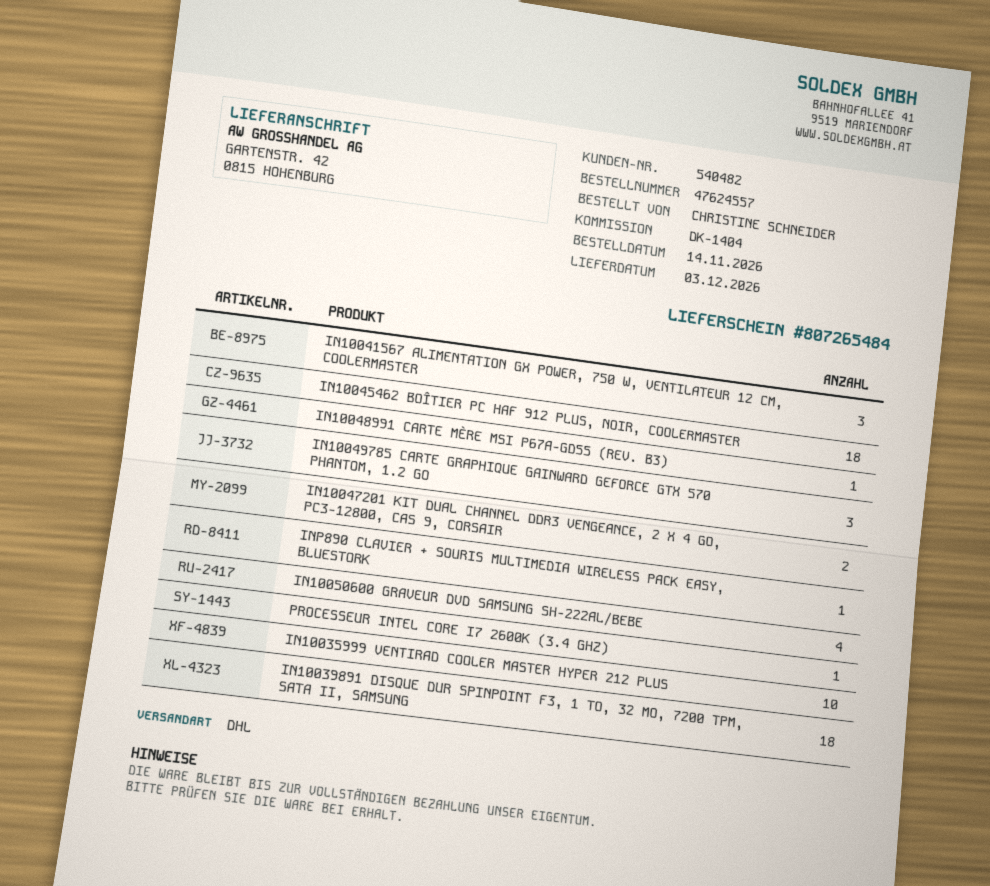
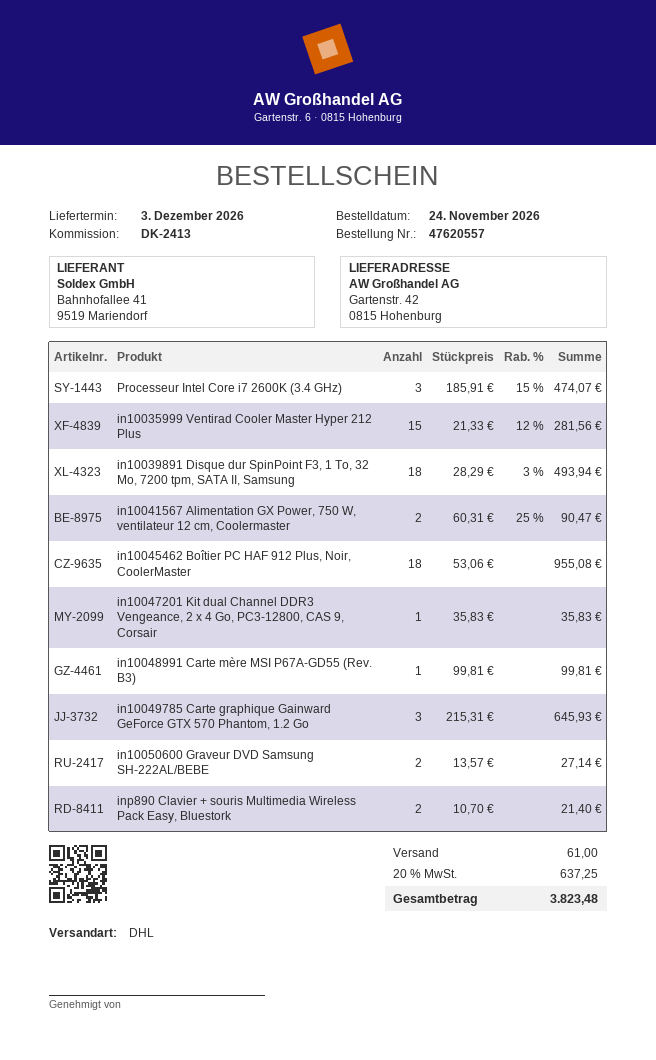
order number: 47624557 -> 47620557
order date: 2026-11-14 -> 2026-11-24
reference: DK-1404 -> DK-2413
IN10041567 ALIMENTATION GX POWER, 750 W, VENTILATEUR 12 CM, COOLERMASTER: 3 -> 2
IN10047201 KIT DUAL CHANNEL DDR3 VENGEANCE, 2 X 4 GO, PC3-12800, CAS 9, CORSAIR: 2 -> 1
INP890 CLAVIER + SOURIS MULTIMEDIA WIRELESS PACK EASY, BLUESTORK: 1 -> 2
IN10050600 GRAVEUR DVD SAMSUNG SH-222AL/BEBE: 4 -> 2
PROCESSEUR INTEL CORE I7 2600K (3.4 GHZ): 1 -> 3
IN10035999 VENTIRAD COOLER MASTER HYPER 212 PLUS: 10 -> 15

